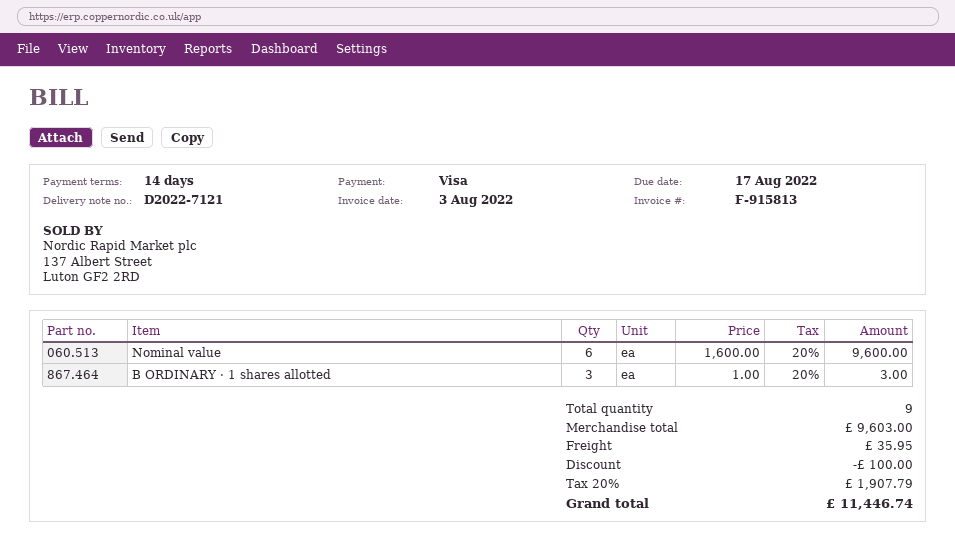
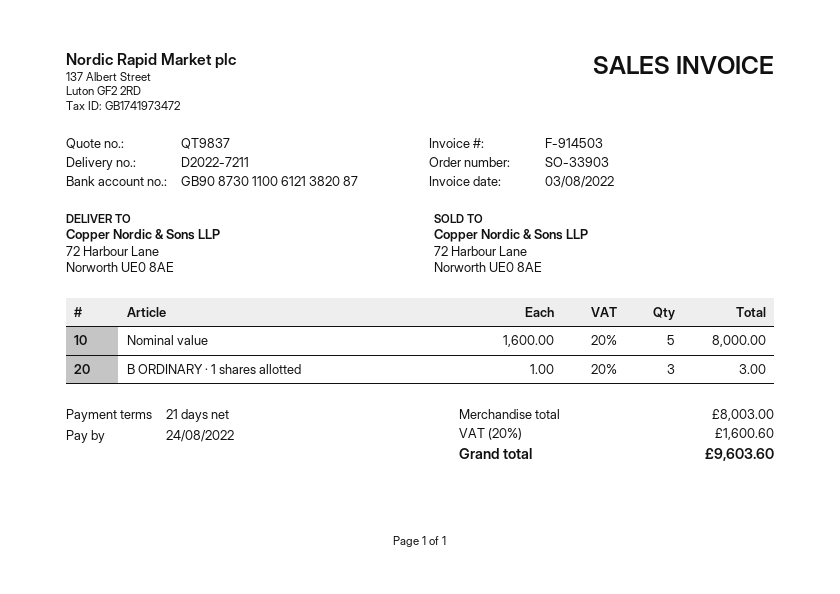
delivery note number: D2022-7121 -> D2022-7211
invoice number: F-915813 -> F-914503
payment terms: 14 days -> 21 days
due date: 2022-08-17 -> 2022-08-24
Nominal value: 6 x 1600.00 = 9600.00 -> 5 x 1600.00 = 8000.00
subtotal: 9603.00 -> 8003.00
discount: 100.00 -> none
shipping: 35.95 -> none
tax: 20% = 1907.79 -> 20% = 1600.60
total: 11446.74 -> 9603.60

